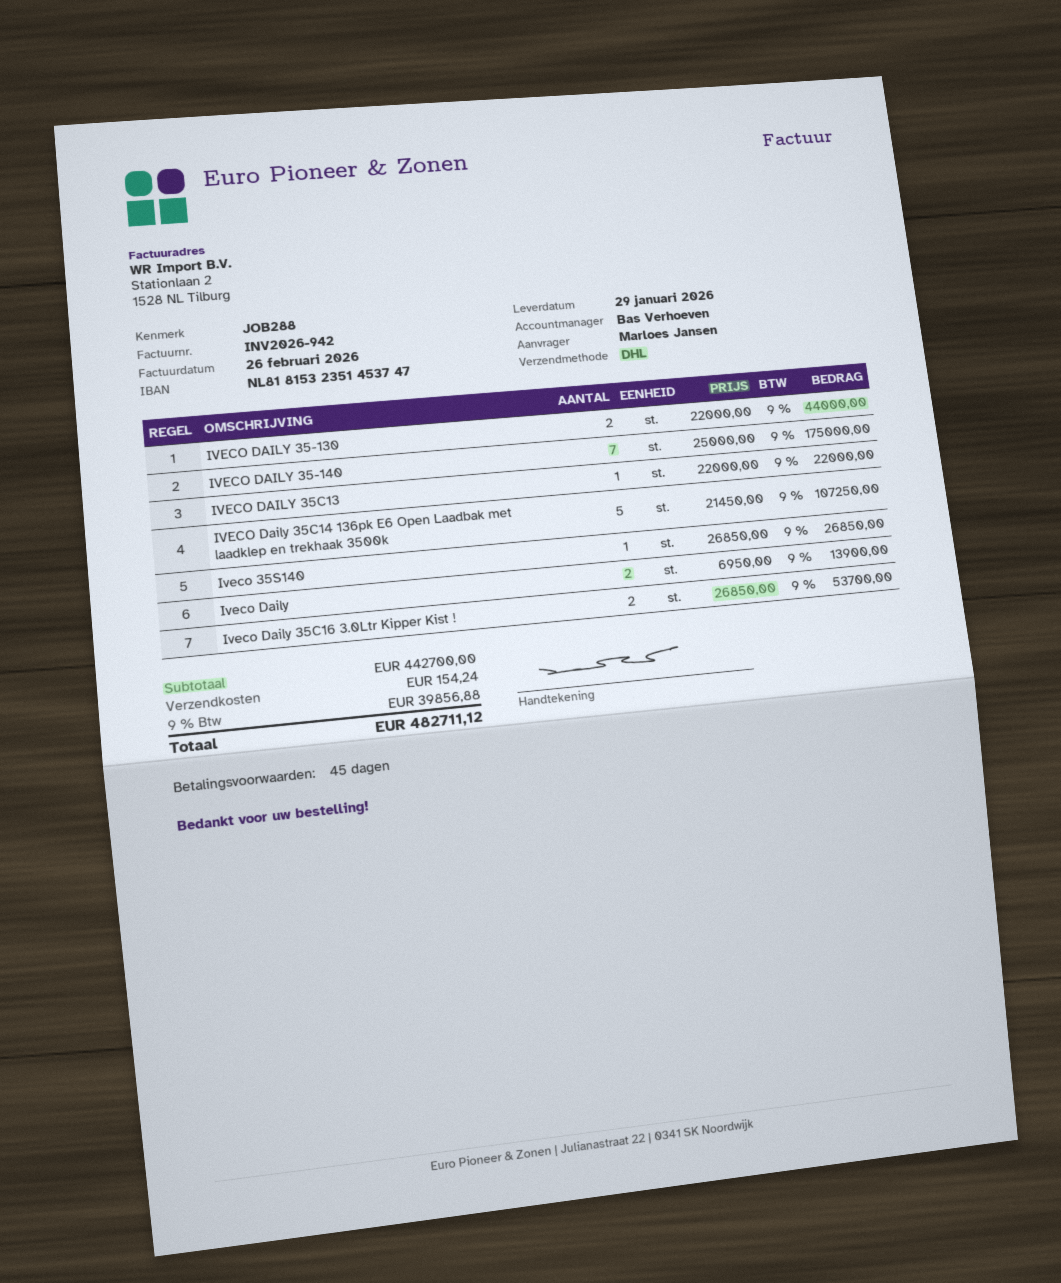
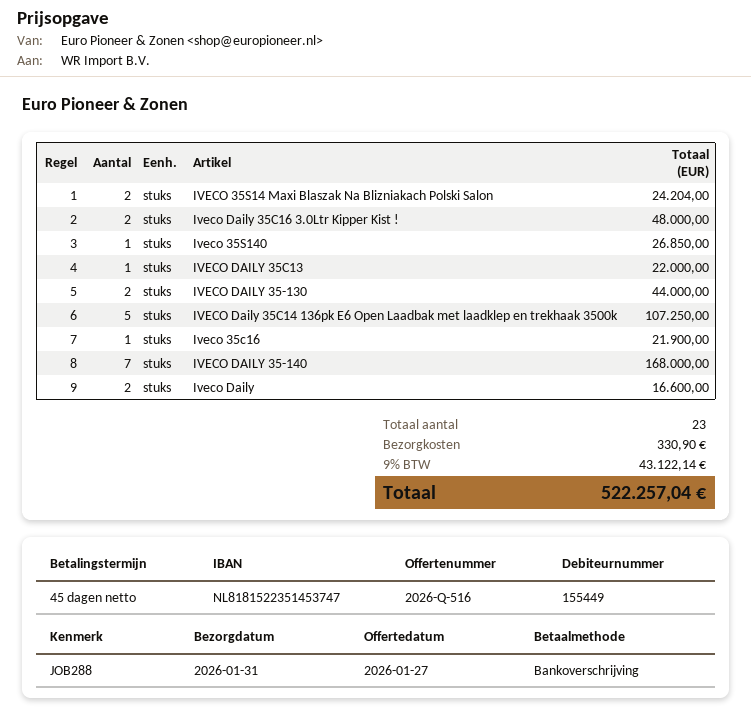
delivery date: 2026-01-29 -> 2026-01-31
bank account: NL8181532351453747 -> NL8181522351453747
IVECO DAILY 35-140: 7 for 175000.00 -> 7 for 168000.00
Iveco Daily: 2 for 13900.00 -> 2 for 16600.00
Iveco Daily 35C16 3.0Ltr Kipper Kist !: 2 for 53700.00 -> 2 for 48000.00
IVECO 35S14 Maxi Blaszak Na Blizniakach Polski Salon: none -> 2 for 24204.00
Iveco 35c16: none -> 1 for 21900.00
shipping: 154.24 -> 330.90
tax: 9% = 39856.88 -> 9% = 43122.14
total: 482711.12 -> 522257.04

